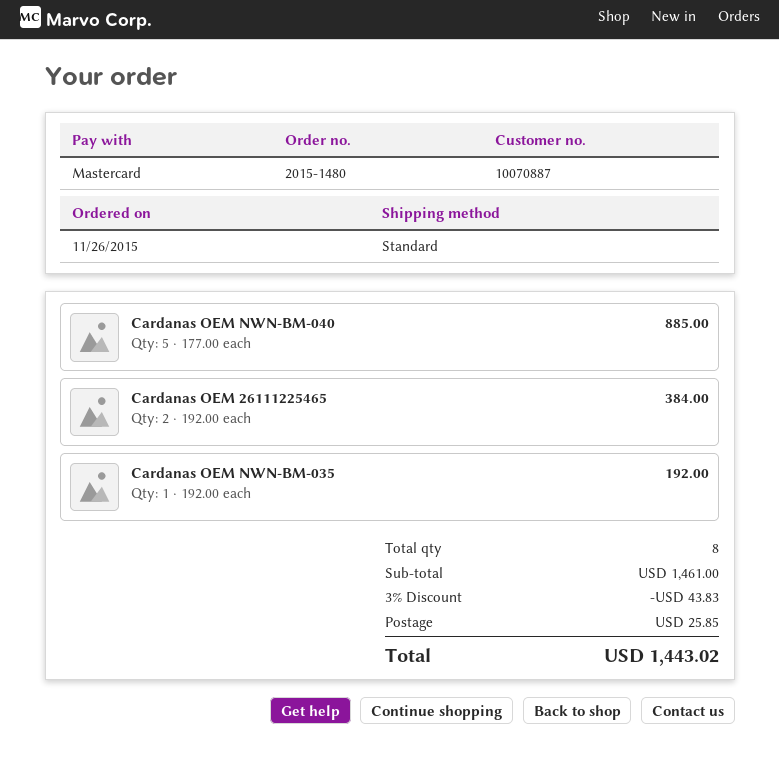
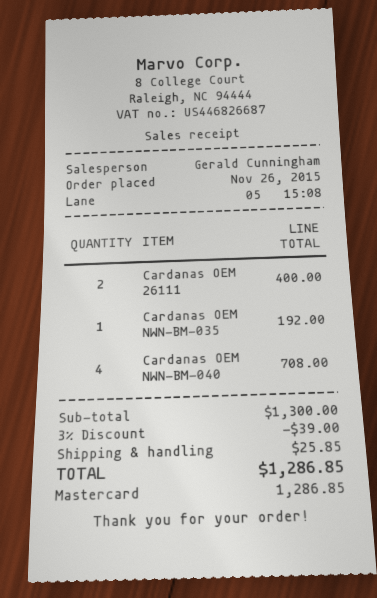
Cardanas OEM NWN-BM-040: 5 for 885.00 -> 4 for 708.00
Cardanas OEM 26111225465: 2 for 384.00 -> 2 for 400.00
subtotal: 1461.00 -> 1300.00
discount: 3% = 43.83 -> 3% = 39.00
total: 1443.02 -> 1286.85

